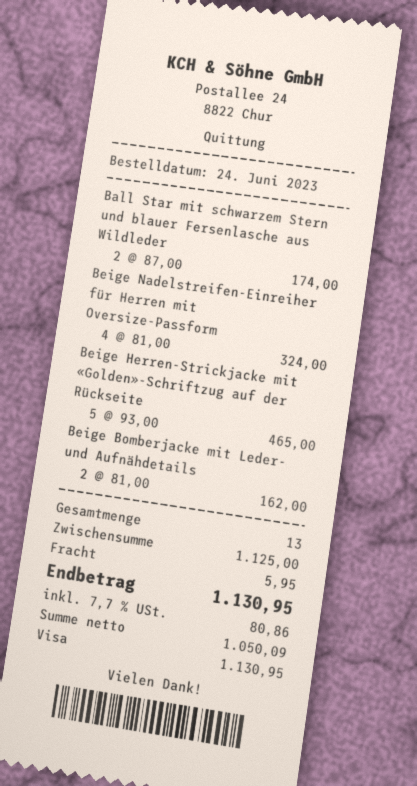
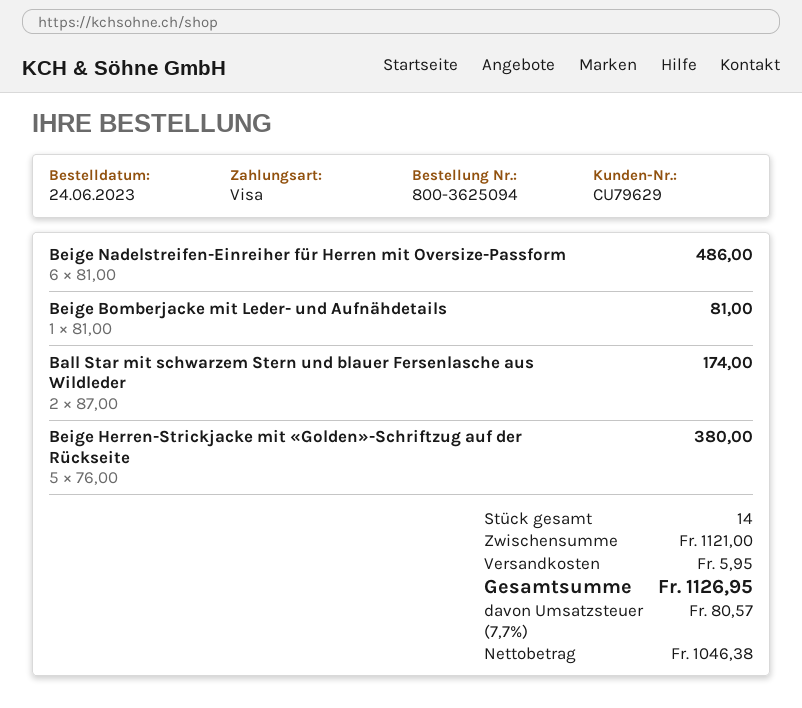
Beige Nadelstreifen-Einreiher für Herren mit Oversize-Passform: 4 x 81.00 = 324.00 -> 6 x 81.00 = 486.00
Beige Herren-Strickjacke mit «Golden»-Schriftzug auf der Rückseite: 5 x 93.00 = 465.00 -> 5 x 76.00 = 380.00
Beige Bomberjacke mit Leder- und Aufnähdetails: 2 x 81.00 = 162.00 -> 1 x 81.00 = 81.00
total quantity: 13 -> 14
subtotal: 1125.00 -> 1121.00
net: 1050.09 -> 1046.38
tax: 7.7% = 80.86 -> 7.7% = 80.57
total: 1130.95 -> 1126.95

